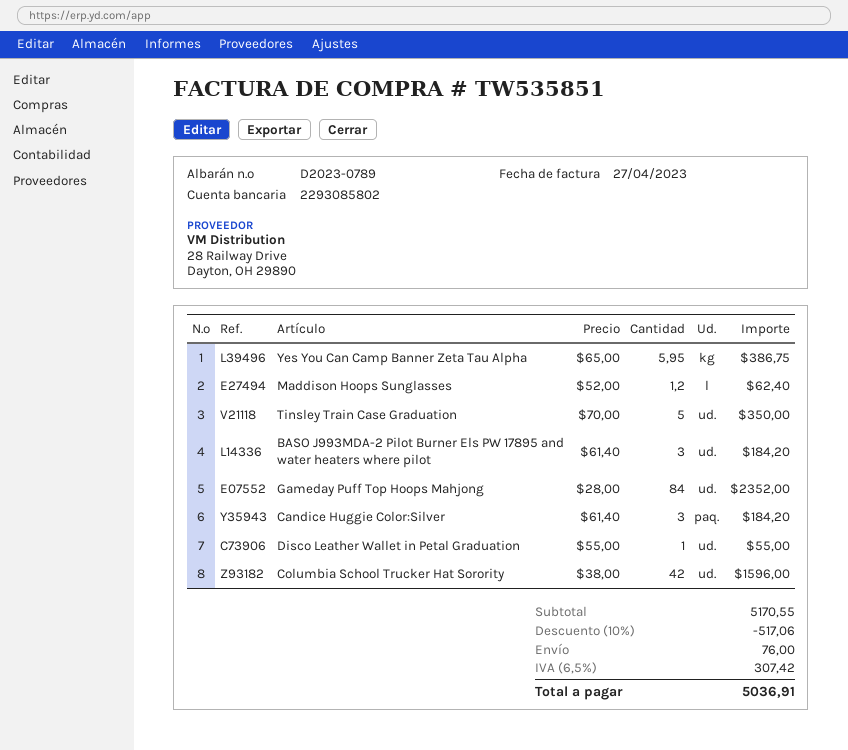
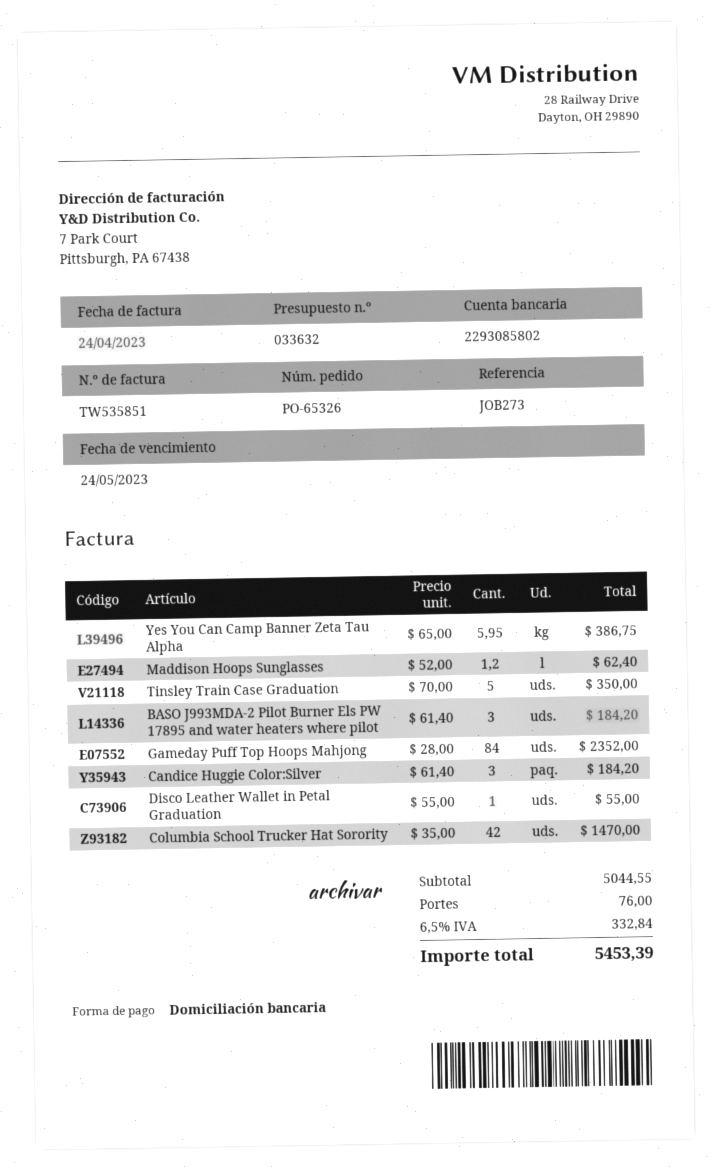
invoice date: 2023-04-27 -> 2023-04-24
Columbia School Trucker Hat Sorority: 42 x 38.00 = 1596.00 -> 42 x 35.00 = 1470.00
subtotal: 5170.55 -> 5044.55
discount: 10% = 517.06 -> none
tax: 6.5% = 307.42 -> 6.5% = 332.84
total: 5036.91 -> 5453.39

